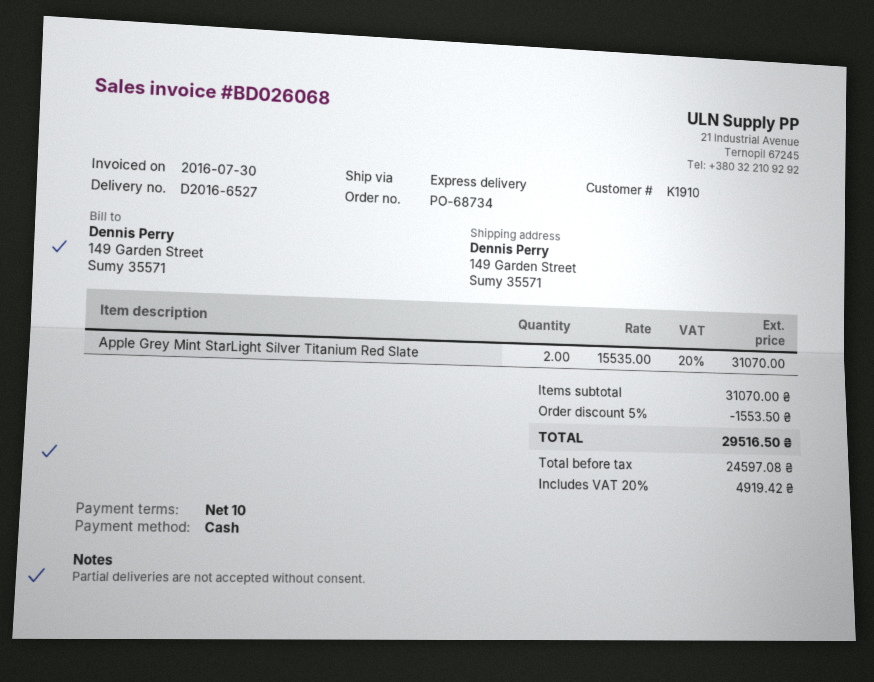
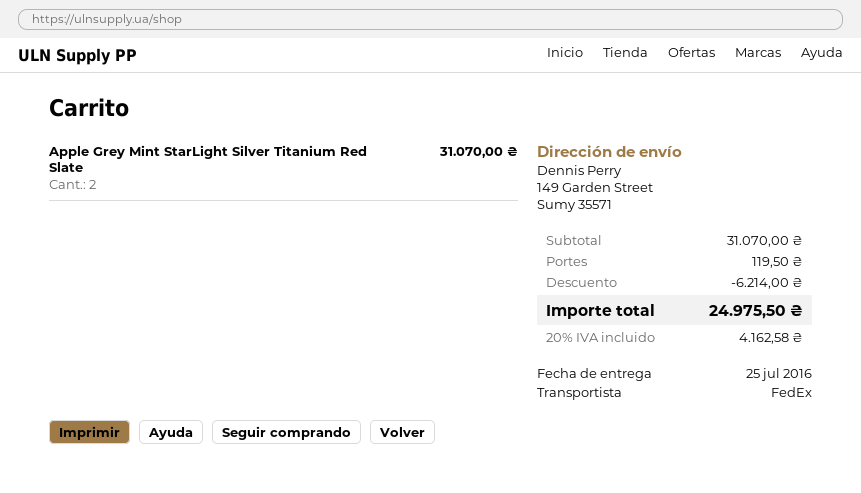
shipping method: express -> FedEx
discount: 1553.50 -> 6214.00
shipping: none -> 119.50
tax: 20% = 4919.42 -> 20% = 4162.58
total: 29516.50 -> 24975.50

